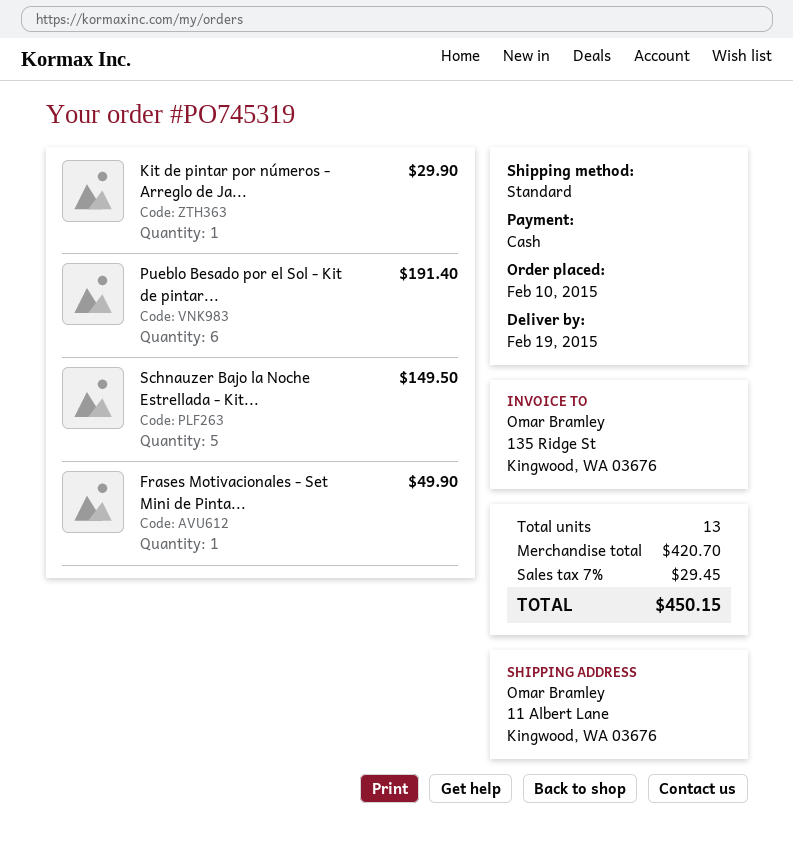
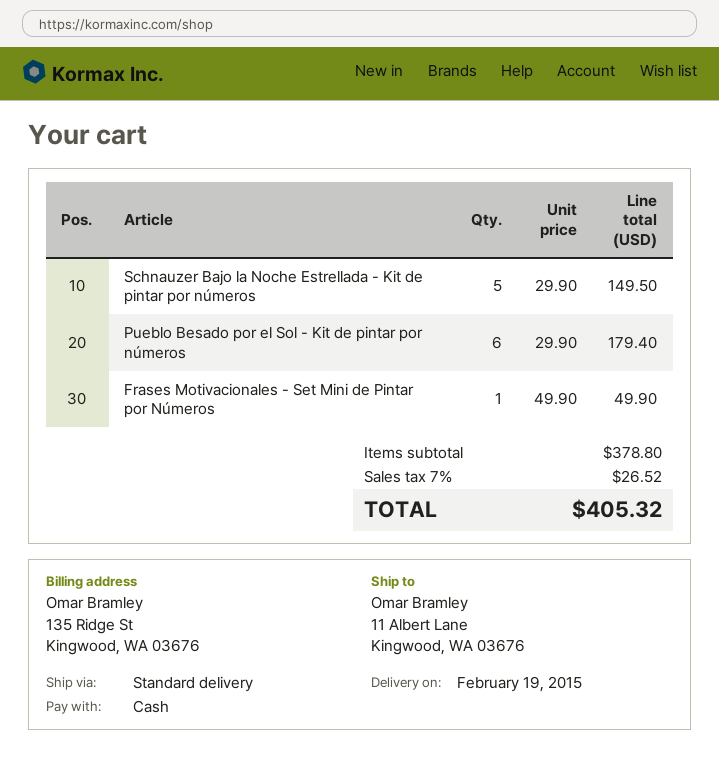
Kit de pintar por números - Arreglo de Ja...: 1 for 29.90 -> none
Pueblo Besado por el Sol - Kit de pintar...: 6 for 191.40 -> 6 for 179.40
subtotal: 420.70 -> 378.80
tax: 7% = 29.45 -> 7% = 26.52
total: 450.15 -> 405.32

